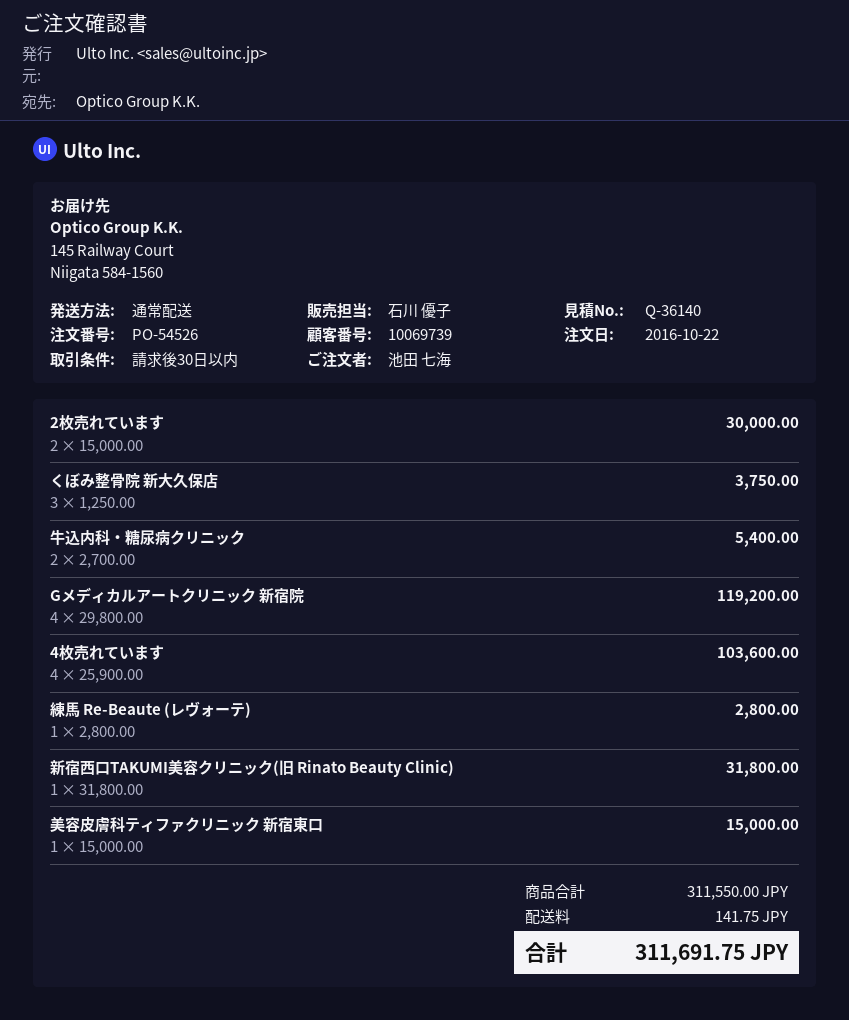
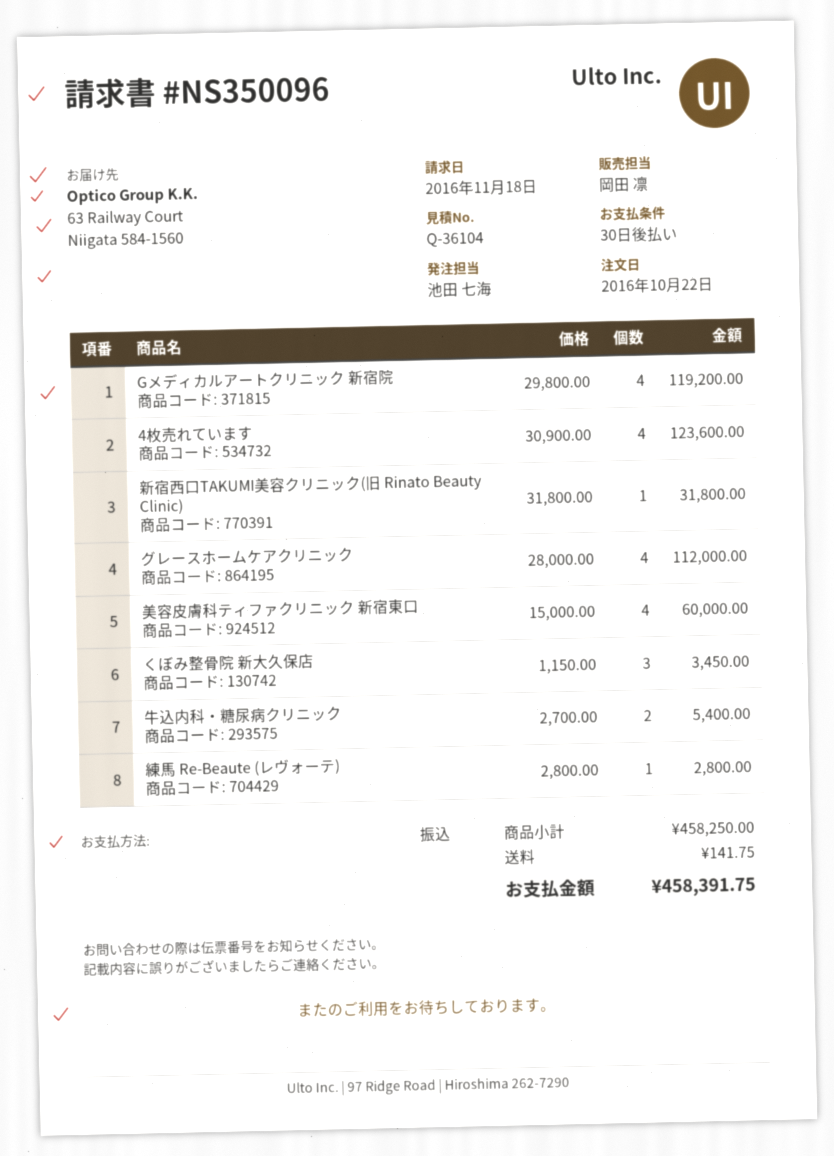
quote number: Q-36140 -> Q-36104
sales rep: 石川 優子 -> 岡田 凛
ship to: 145 Railway Court, Niigata 584-1560 -> 63 Railway Court, Niigata 584-1560
2枚売れています: 2 x 15000.00 = 30000.00 -> none
くぼみ整骨院 新大久保店: 3 x 1250.00 = 3750.00 -> 3 x 1150.00 = 3450.00
4枚売れています: 4 x 25900.00 = 103600.00 -> 4 x 30900.00 = 123600.00
美容皮膚科ティファクリニック 新宿東口: 1 x 15000.00 = 15000.00 -> 4 x 15000.00 = 60000.00
グレースホームケアクリニック: none -> 4 x 28000.00 = 112000.00
subtotal: 311550.00 -> 458250.00
total: 311691.75 -> 458391.75

